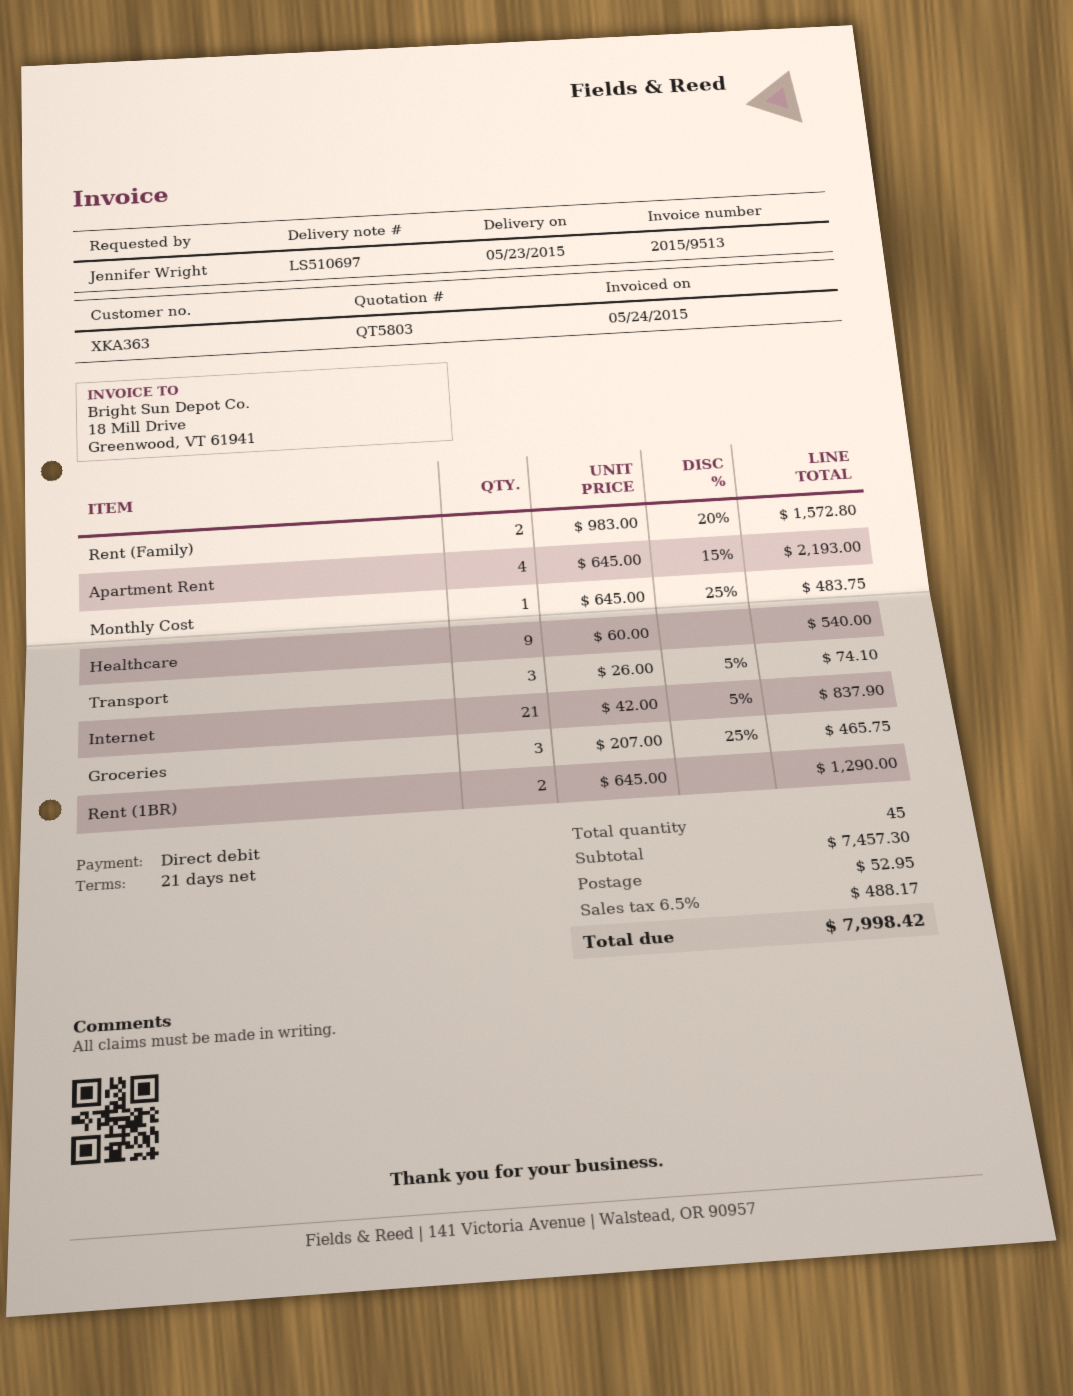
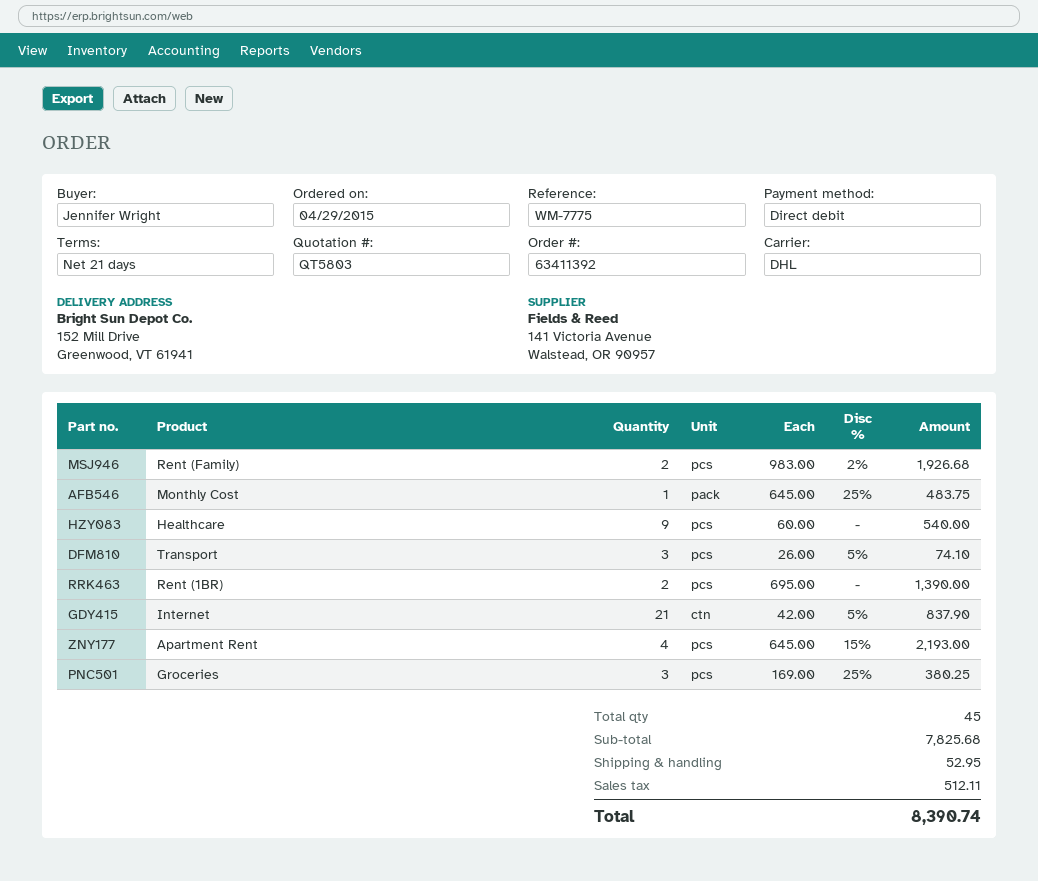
Rent (Family): 2 x 983.00 - 20% = 1572.80 -> 2 x 983.00 - 2% = 1926.68
Groceries: 3 x 207.00 - 25% = 465.75 -> 3 x 169.00 - 25% = 380.25
Rent (1BR): 2 x 645.00 = 1290.00 -> 2 x 695.00 = 1390.00
subtotal: 7457.30 -> 7825.68
tax: 488.17 -> 512.11
total: 7998.42 -> 8390.74

